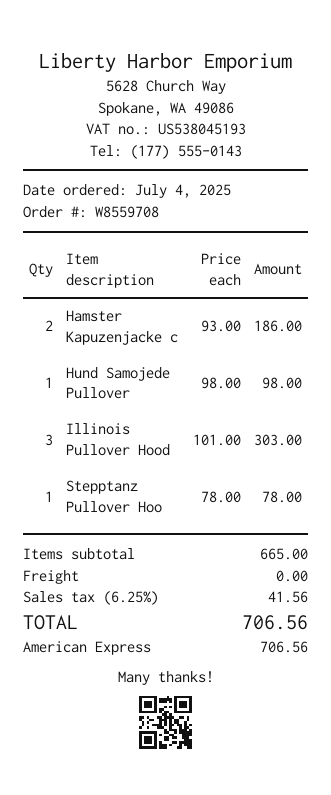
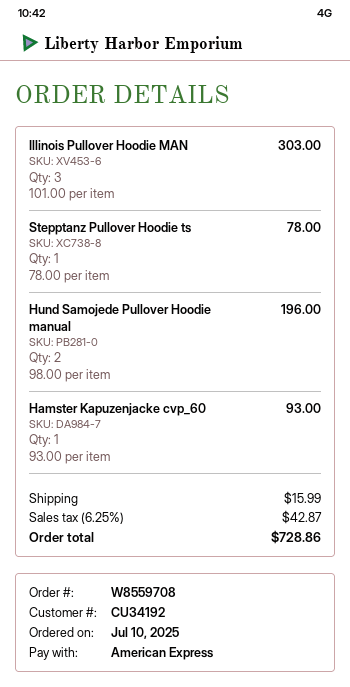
order date: 2025-07-04 -> 2025-07-10
Hamster Kapuzenjacke c: 2 x 93.00 = 186.00 -> 1 x 93.00 = 93.00
Hund Samojede Pullover: 1 x 98.00 = 98.00 -> 2 x 98.00 = 196.00
shipping: 0.00 -> 15.99
tax: 6.25% = 41.56 -> 6.25% = 42.87
total: 706.56 -> 728.86

